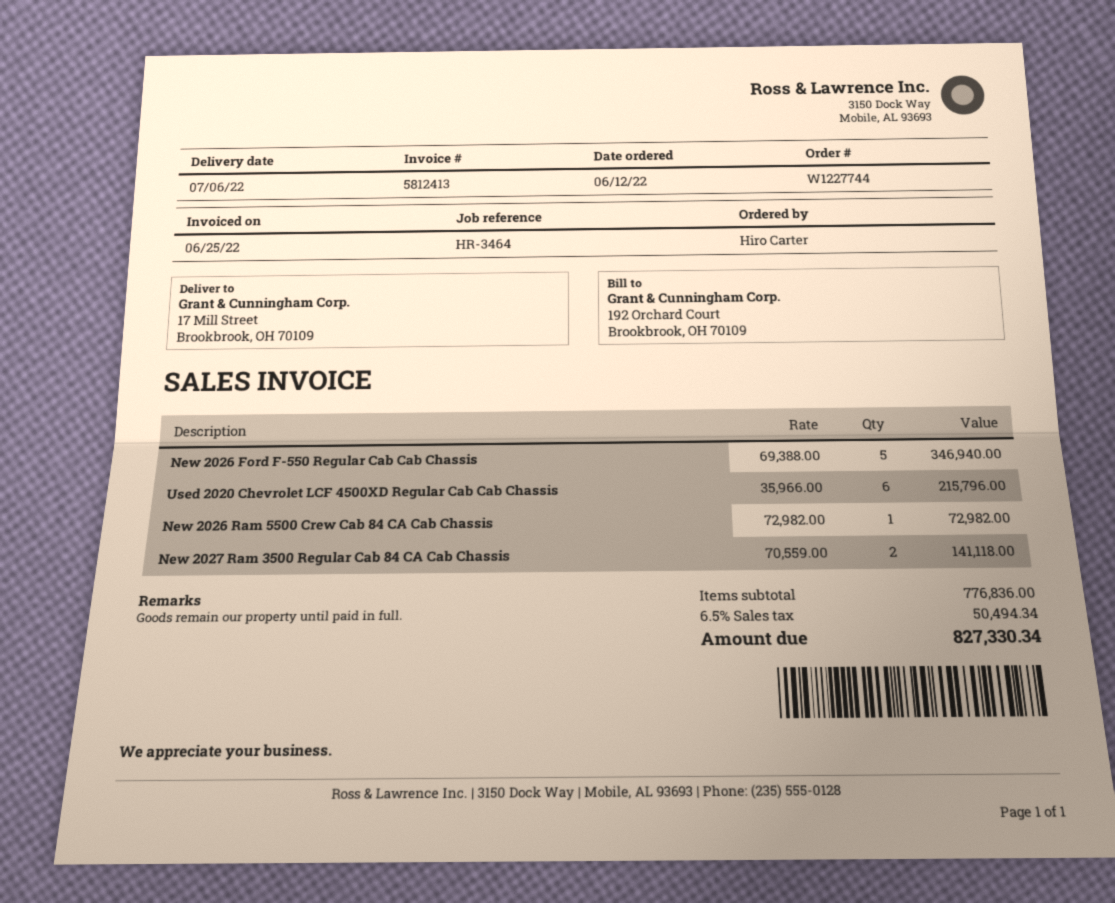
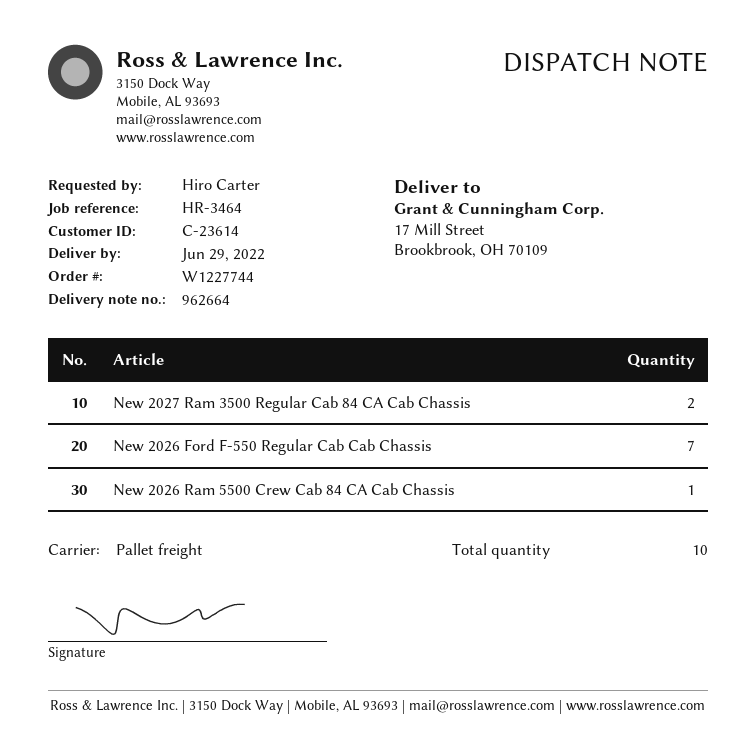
delivery date: 2022-07-06 -> 2022-06-29
New 2026 Ford F-550 Regular Cab Cab Chassis: 5 -> 7
Used 2020 Chevrolet LCF 4500XD Regular Cab Cab Chassis: 6 -> none

